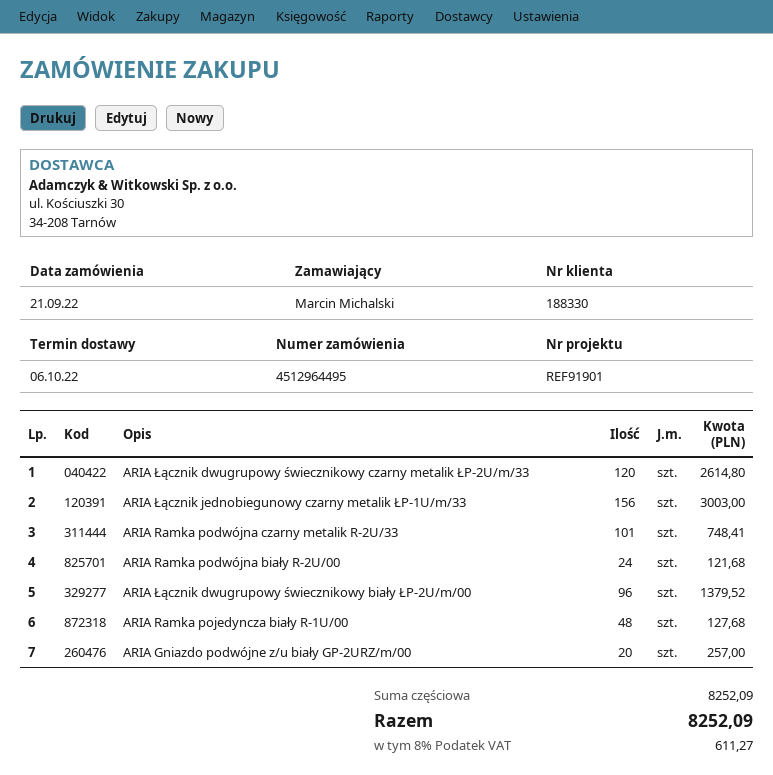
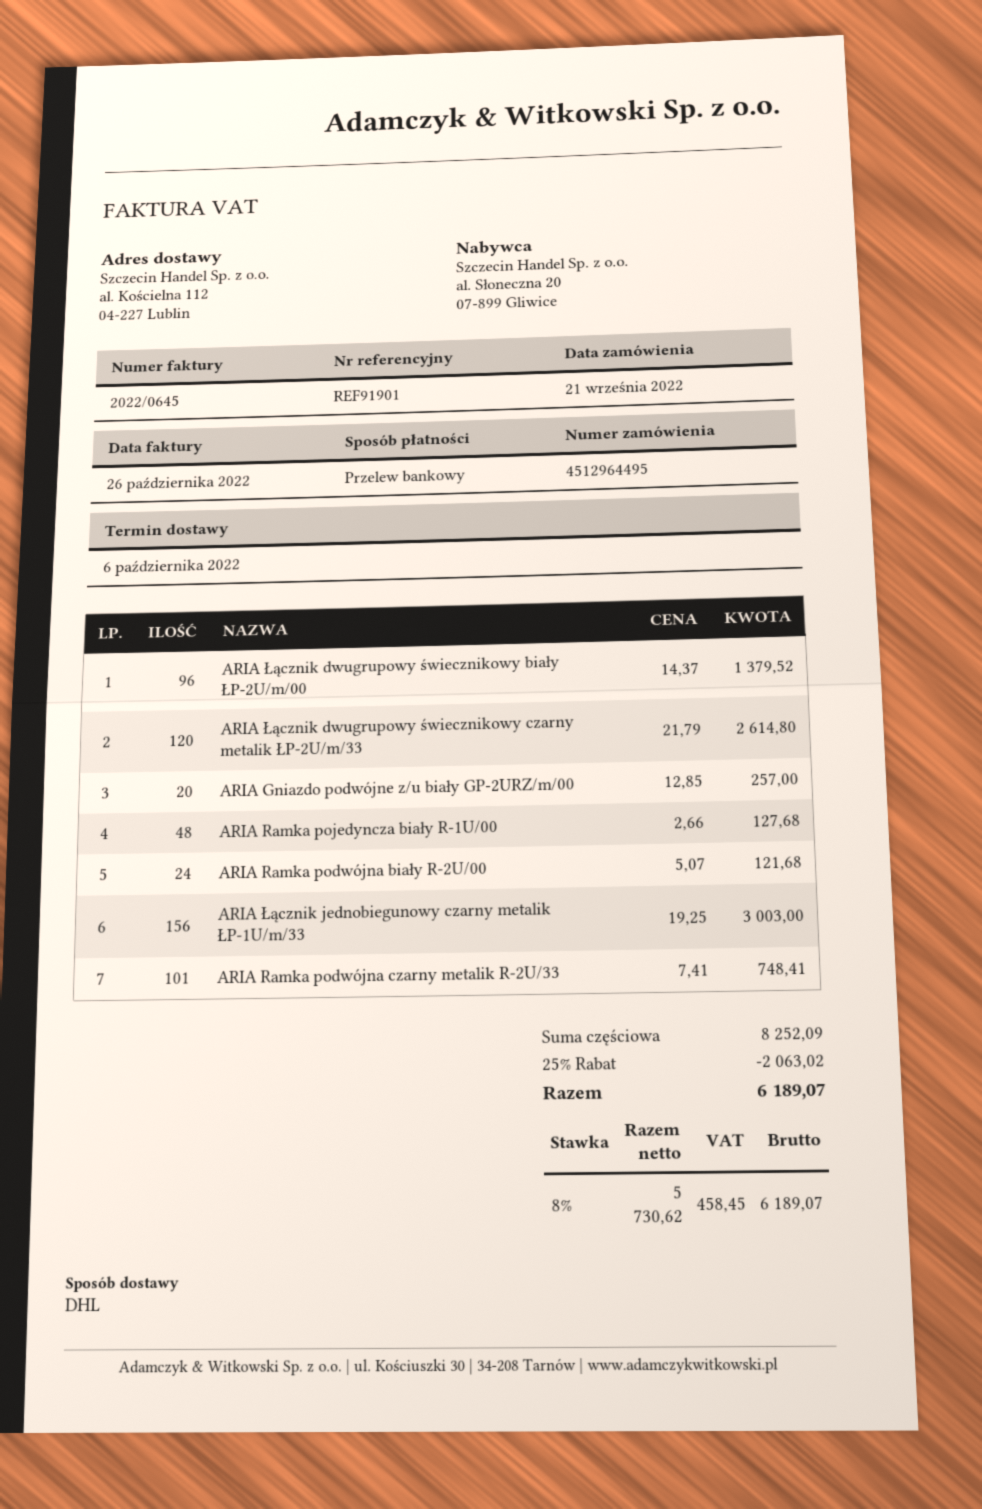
discount: none -> 25% = 2063.02
tax: 8% = 611.27 -> 8% = 458.45
total: 8252.09 -> 6189.07

